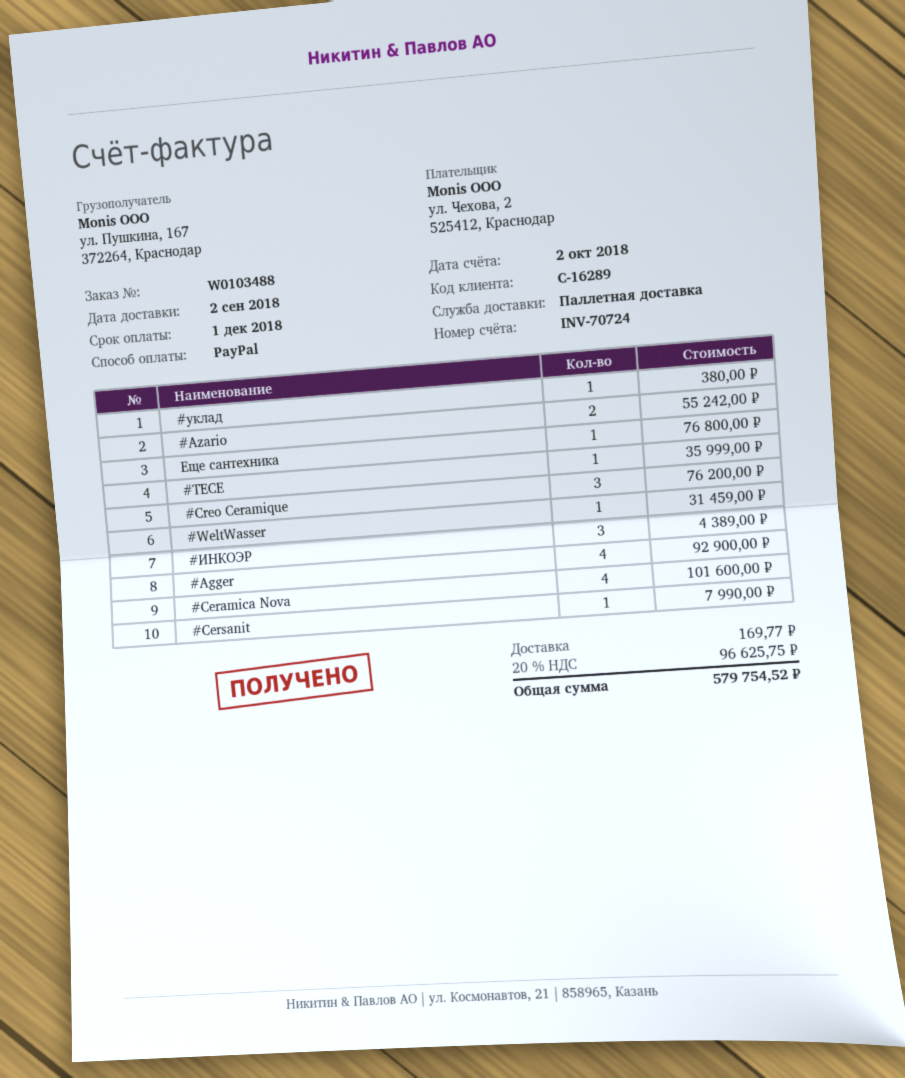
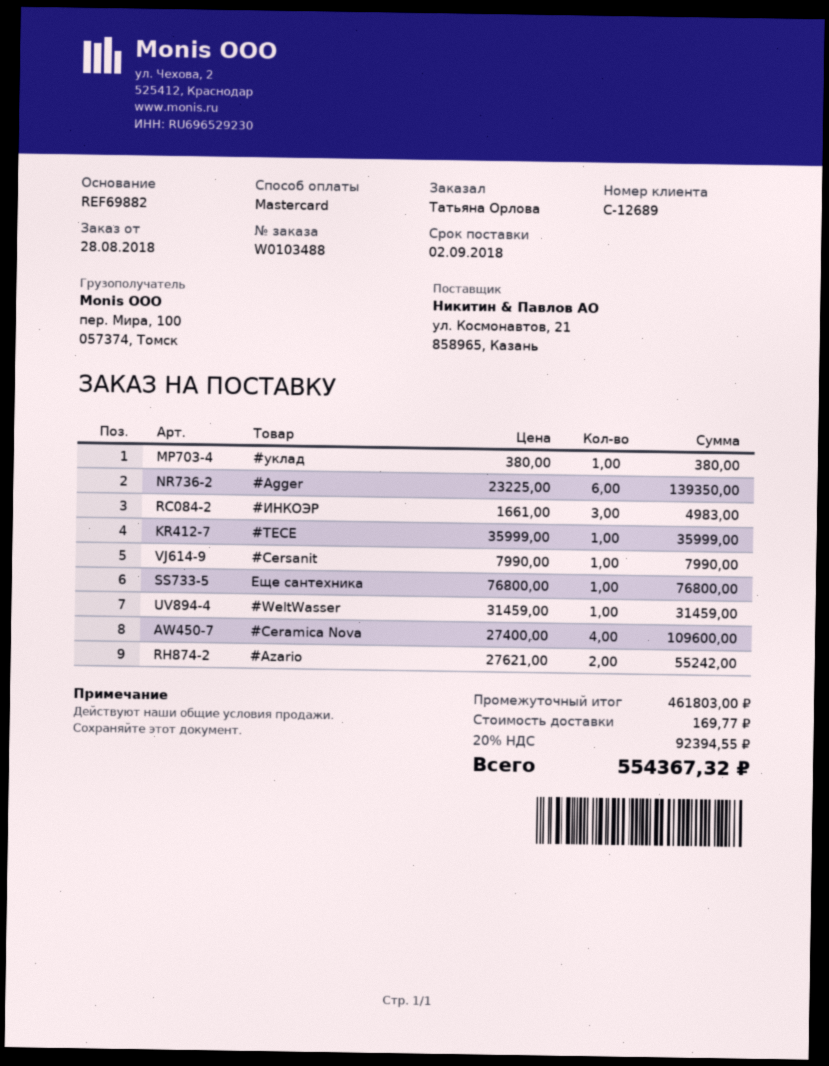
customer number: C-16289 -> C-12689
payment method: PayPal -> Mastercard
ship to: ул. Пушкина, 167, 372264, Краснодар -> пер. Мира, 100, 057374, Томск
#Creo Ceramique: 3 for 76200.00 -> none
#ИНКОЭР: 3 for 4389.00 -> 3 for 4983.00
#Agger: 4 for 92900.00 -> 6 for 139350.00
#Ceramica Nova: 4 for 101600.00 -> 4 for 109600.00
tax: 20% = 96625.75 -> 20% = 92394.55
total: 579754.52 -> 554367.32

